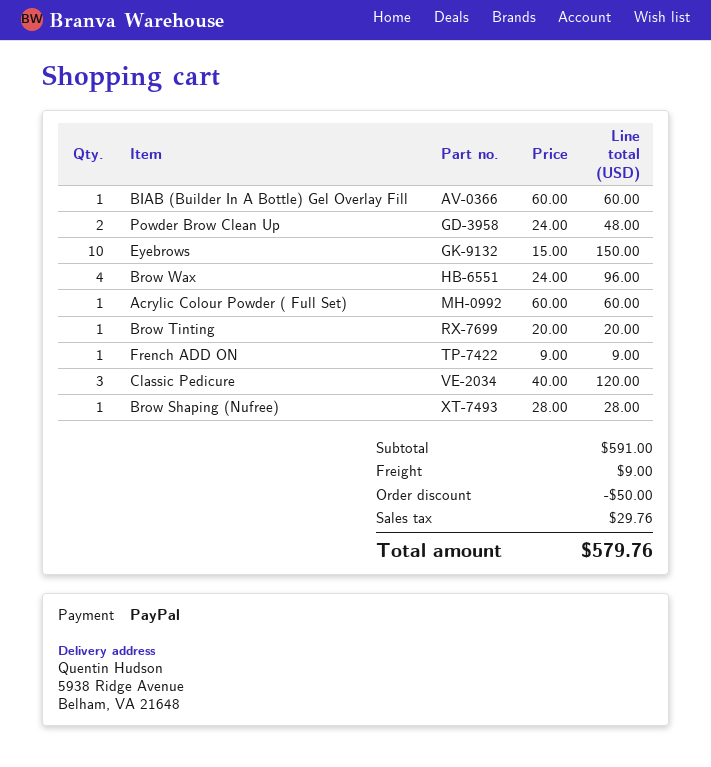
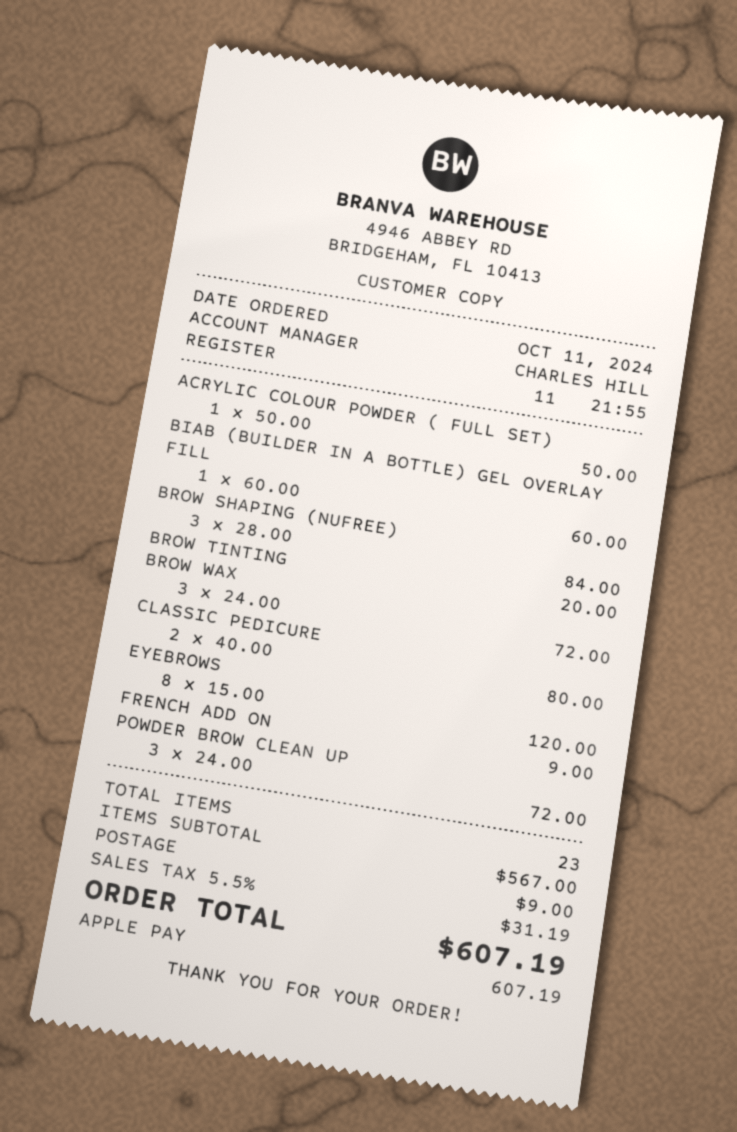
payment method: PayPal -> Apple Pay
Powder Brow Clean Up: 2 x 24.00 = 48.00 -> 3 x 24.00 = 72.00
Eyebrows: 10 x 15.00 = 150.00 -> 8 x 15.00 = 120.00
Brow Wax: 4 x 24.00 = 96.00 -> 3 x 24.00 = 72.00
Acrylic Colour Powder ( Full Set): 1 x 60.00 = 60.00 -> 1 x 50.00 = 50.00
Classic Pedicure: 3 x 40.00 = 120.00 -> 2 x 40.00 = 80.00
Brow Shaping (Nufree): 1 x 28.00 = 28.00 -> 3 x 28.00 = 84.00
subtotal: 591.00 -> 567.00
discount: 50.00 -> none
tax: 29.76 -> 31.19
total: 579.76 -> 607.19

